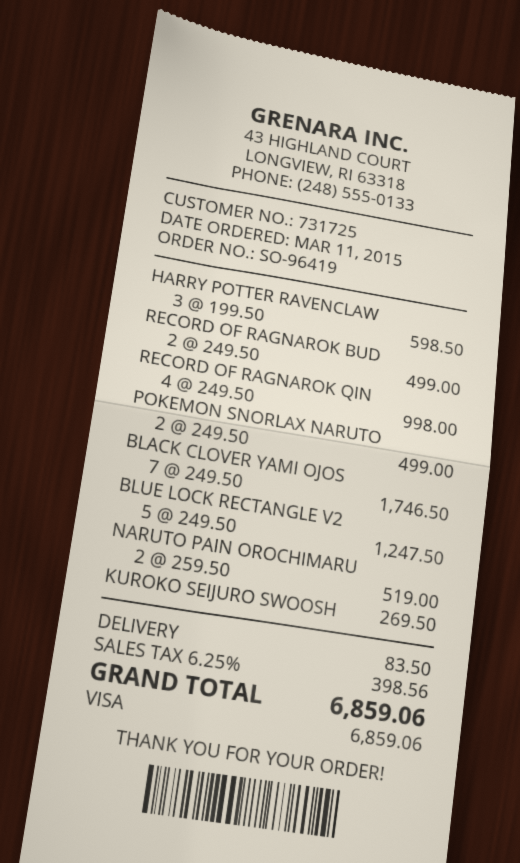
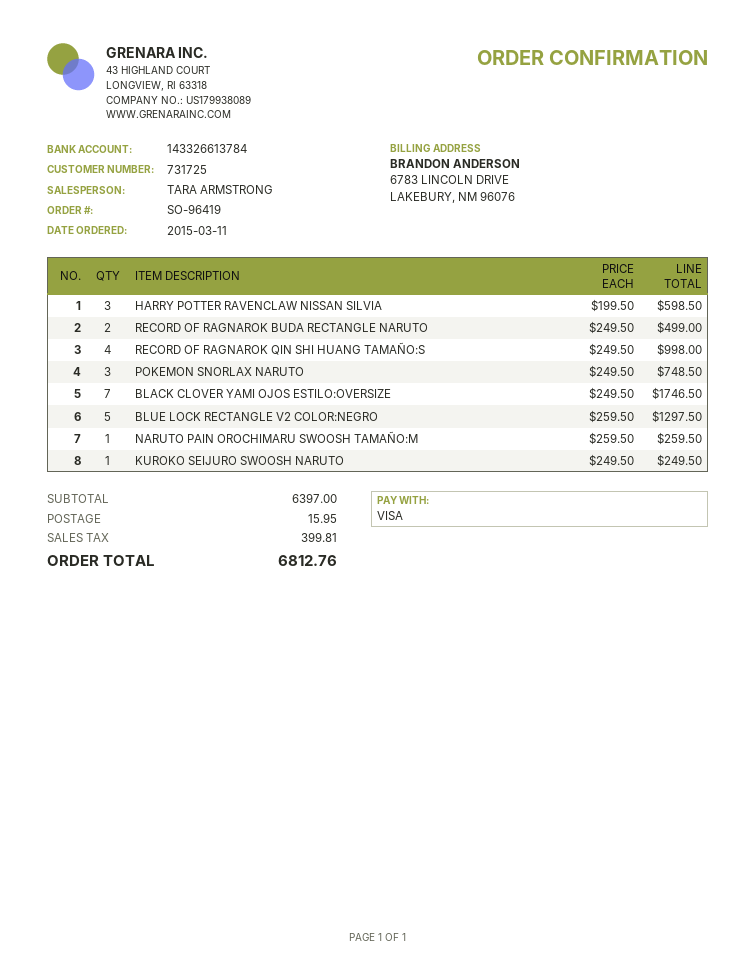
POKEMON SNORLAX NARUTO: 2 x 249.50 = 499.00 -> 3 x 249.50 = 748.50
BLUE LOCK RECTANGLE V2: 5 x 249.50 = 1247.50 -> 5 x 259.50 = 1297.50
NARUTO PAIN OROCHIMARU: 2 x 259.50 = 519.00 -> 1 x 259.50 = 259.50
KUROKO SEIJURO SWOOSH: 1 x 269.50 = 269.50 -> 1 x 249.50 = 249.50
shipping: 83.50 -> 15.95
tax: 398.56 -> 399.81
total: 6859.06 -> 6812.76

